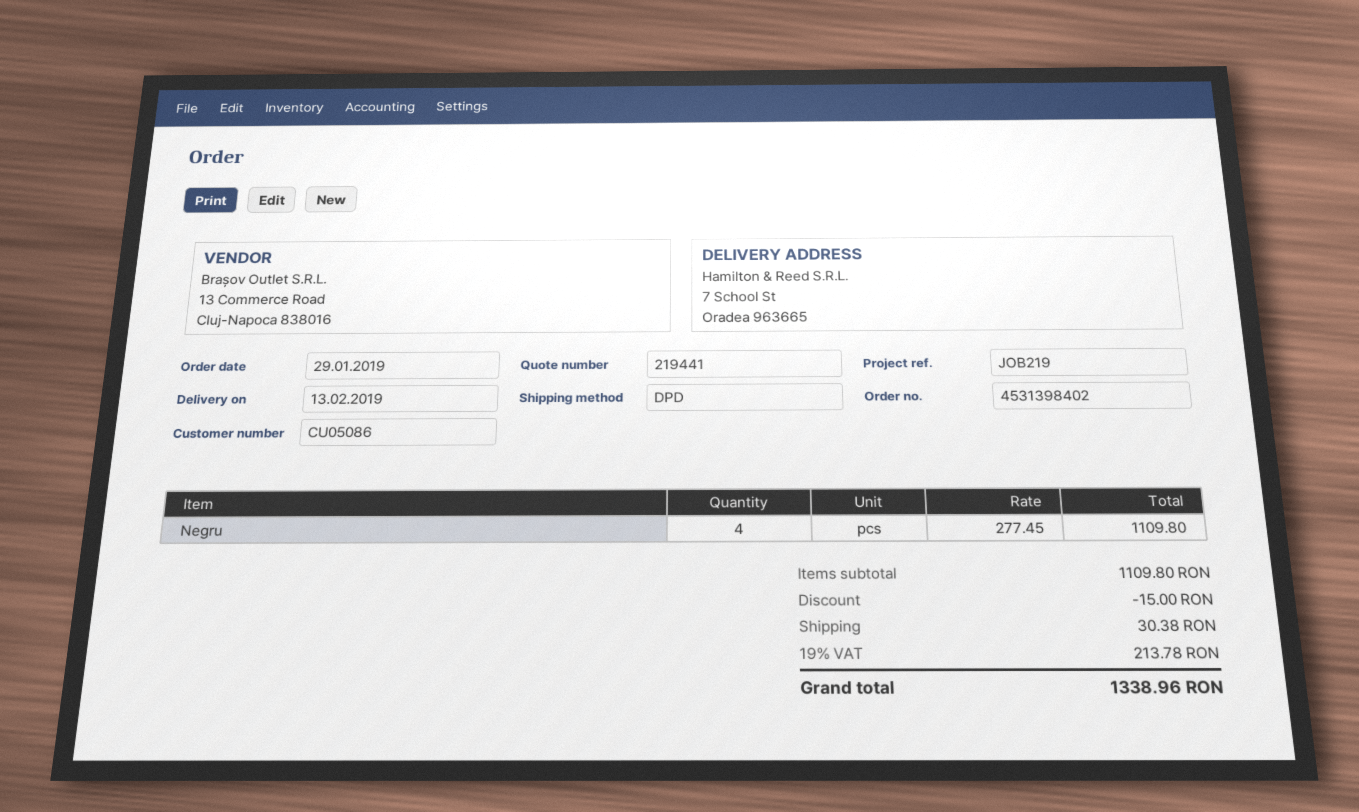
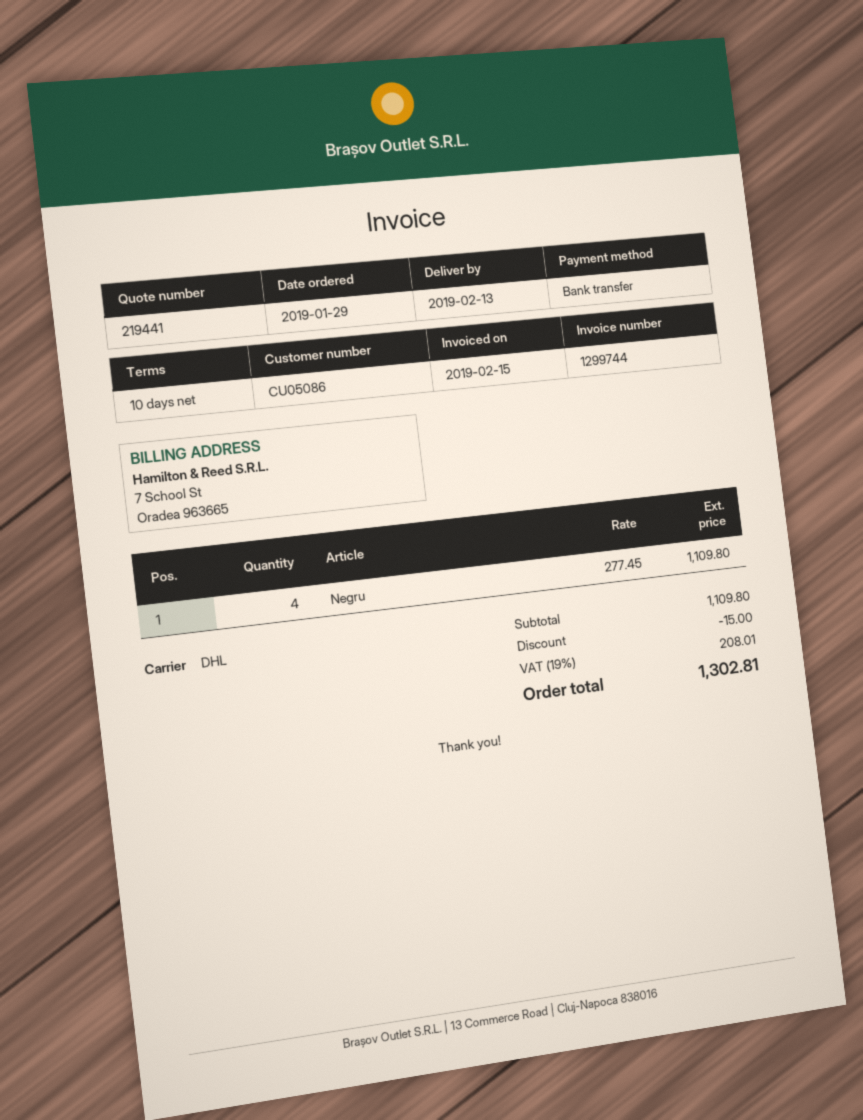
shipping method: DPD -> DHL
shipping: 30.38 -> none
tax: 19% = 213.78 -> 19% = 208.01
total: 1338.96 -> 1302.81

